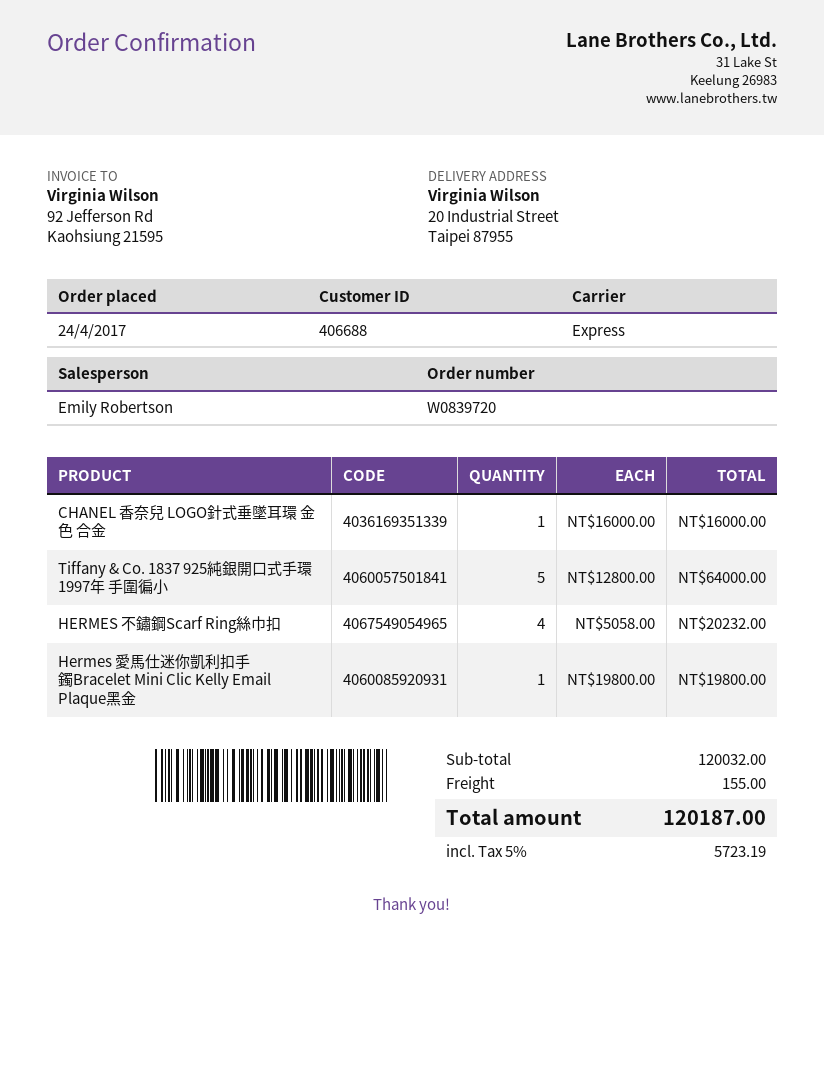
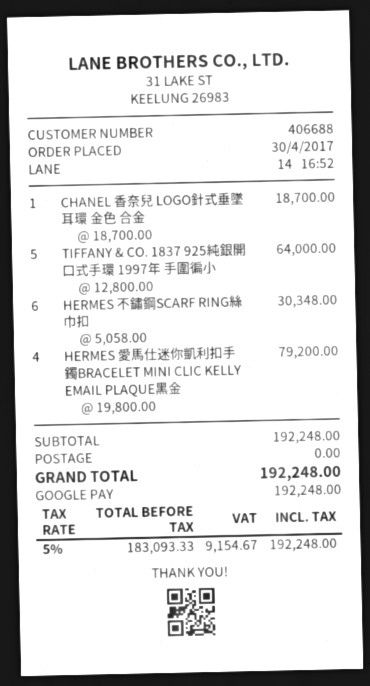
order date: 2017-04-24 -> 2017-04-30
CHANEL 香奈兒 LOGO針式垂墜耳環 金色 合金: 1 x 16000.00 = 16000.00 -> 1 x 18700.00 = 18700.00
HERMES 不鏽鋼Scarf Ring絲巾扣: 4 x 5058.00 = 20232.00 -> 6 x 5058.00 = 30348.00
Hermes 愛馬仕迷你凱利扣手鐲Bracelet Mini Clic Kelly Email Plaque黑金: 1 x 19800.00 = 19800.00 -> 4 x 19800.00 = 79200.00
subtotal: 120032.00 -> 192248.00
shipping: 155.00 -> 0.00
tax: 5% = 5723.19 -> 5% = 9154.67
total: 120187.00 -> 192248.00

